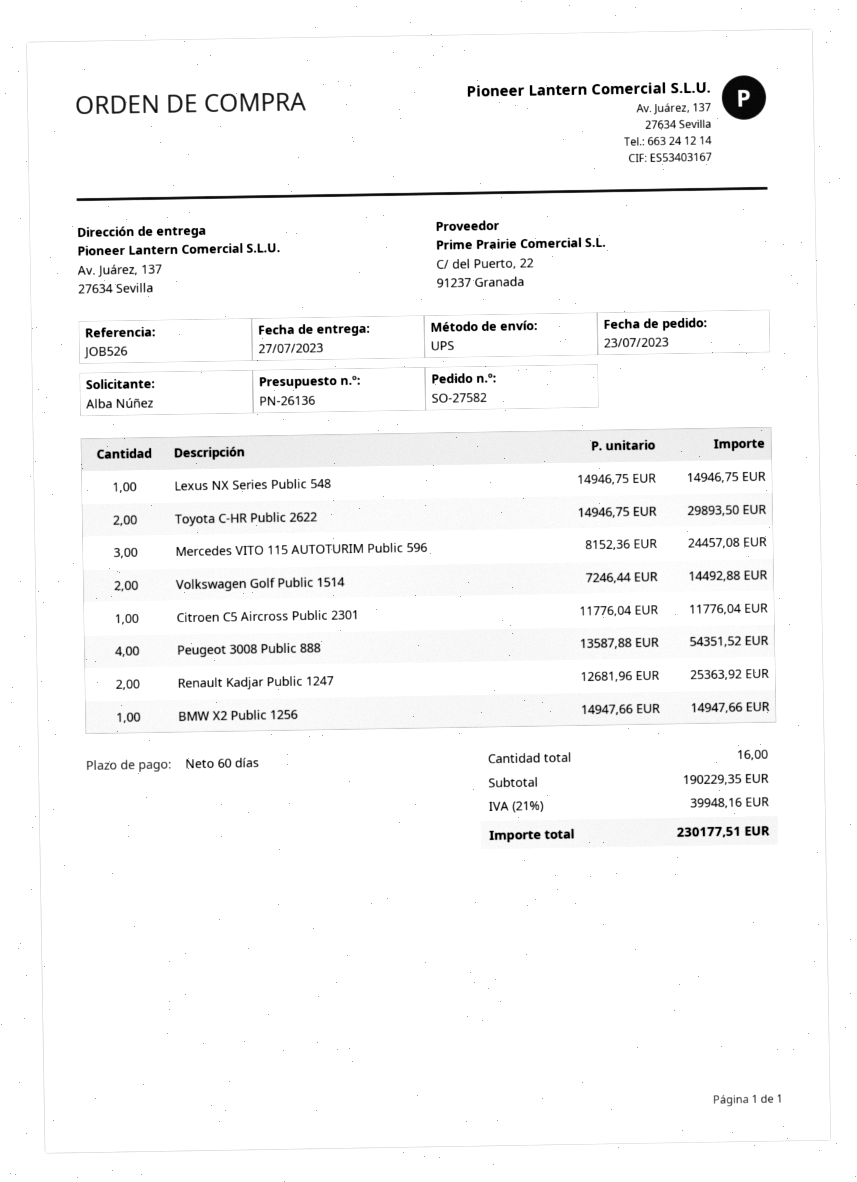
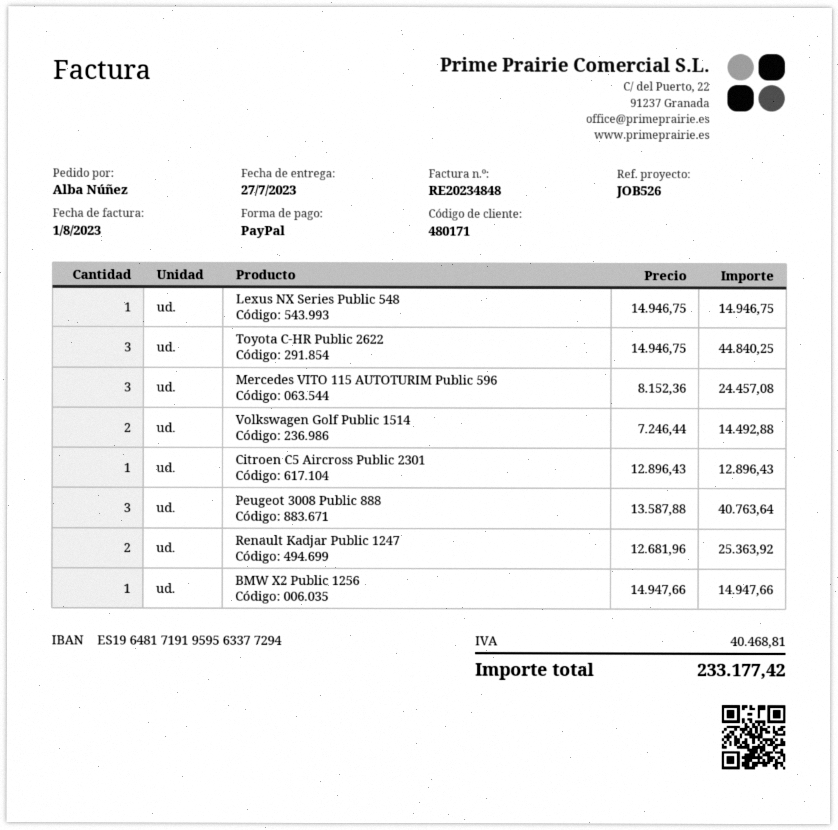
Toyota C-HR Public 2622: 2 x 14946.75 = 29893.50 -> 3 x 14946.75 = 44840.25
Citroen C5 Aircross Public 2301: 1 x 11776.04 = 11776.04 -> 1 x 12896.43 = 12896.43
Peugeot 3008 Public 888: 4 x 13587.88 = 54351.52 -> 3 x 13587.88 = 40763.64
tax: 39948.16 -> 40468.81
total: 230177.51 -> 233177.42

